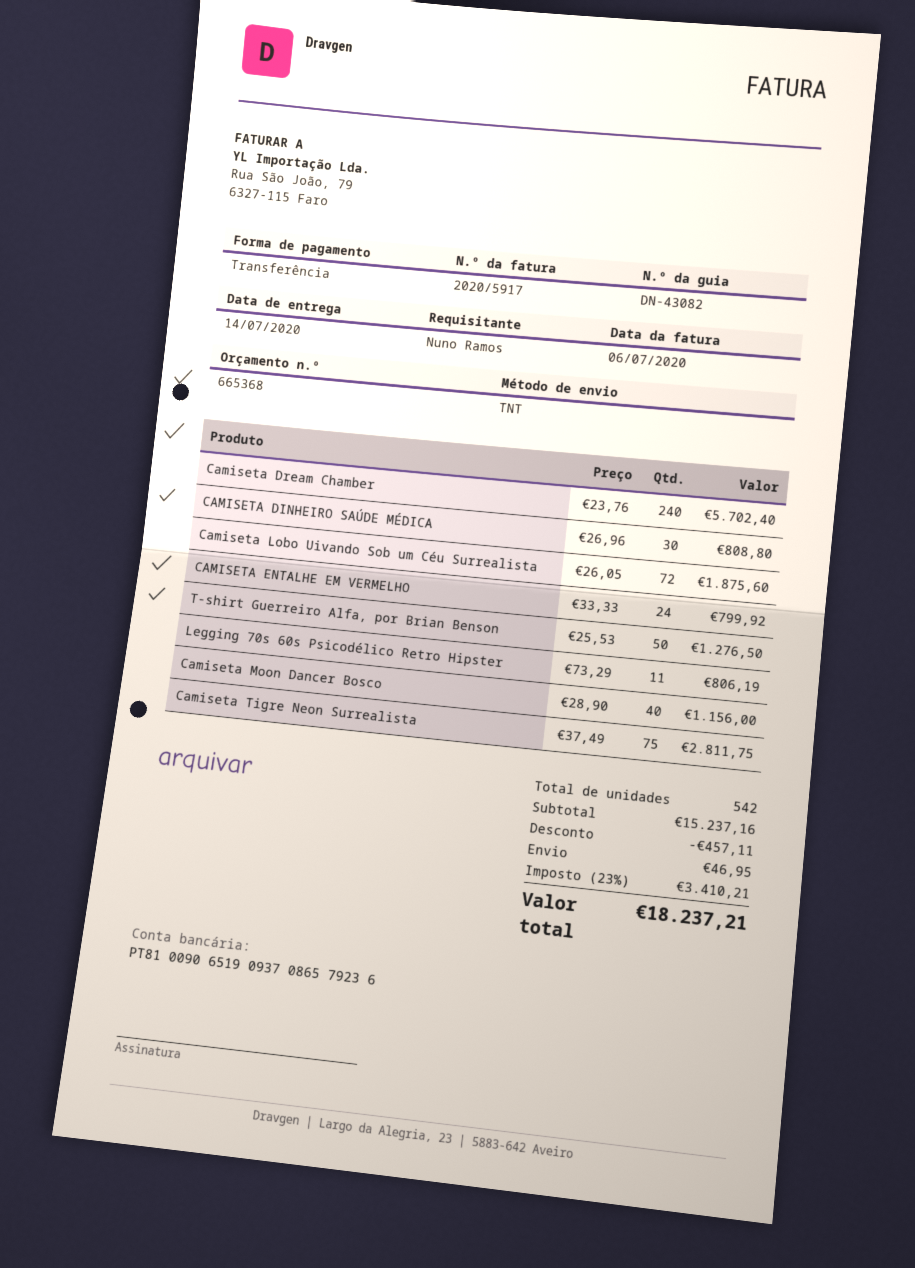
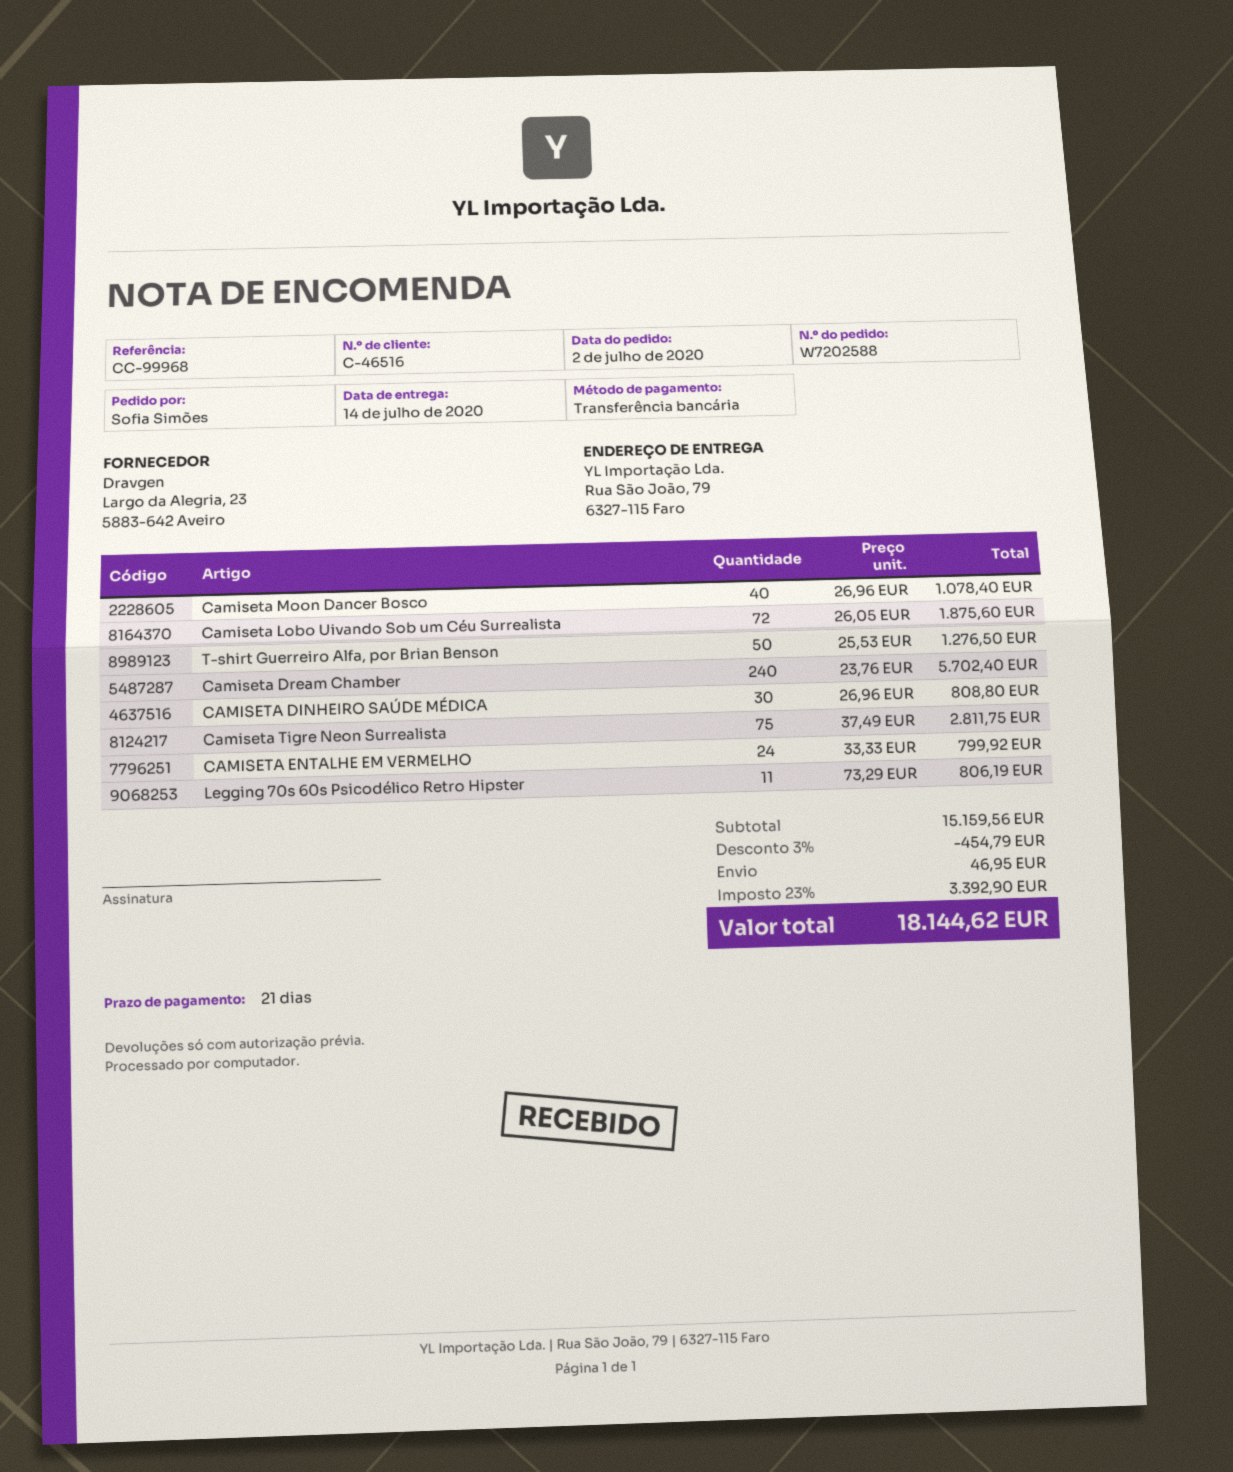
ordered by: Nuno Ramos -> Sofia Simões
Camiseta Moon Dancer Bosco: 40 x 28.90 = 1156.00 -> 40 x 26.96 = 1078.40
subtotal: 15237.16 -> 15159.56
discount: 457.11 -> 454.79
tax: 23% = 3410.21 -> 23% = 3392.90
total: 18237.21 -> 18144.62

